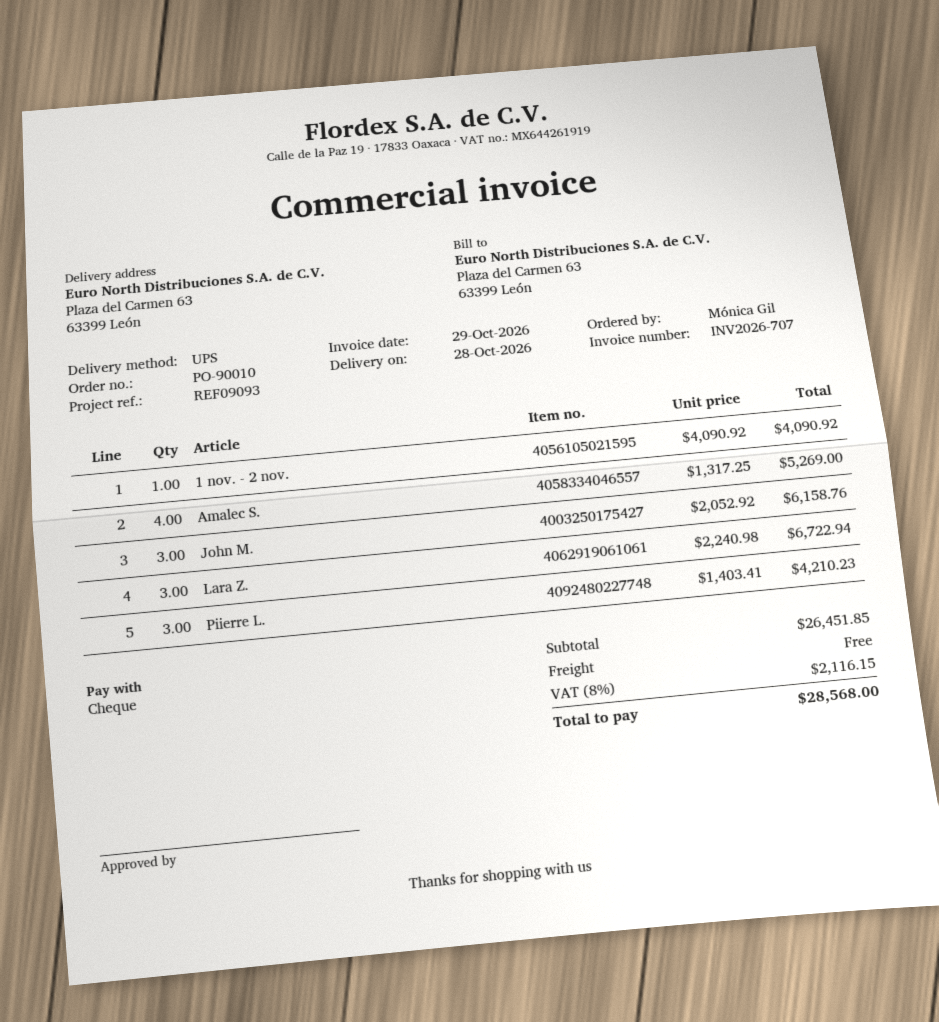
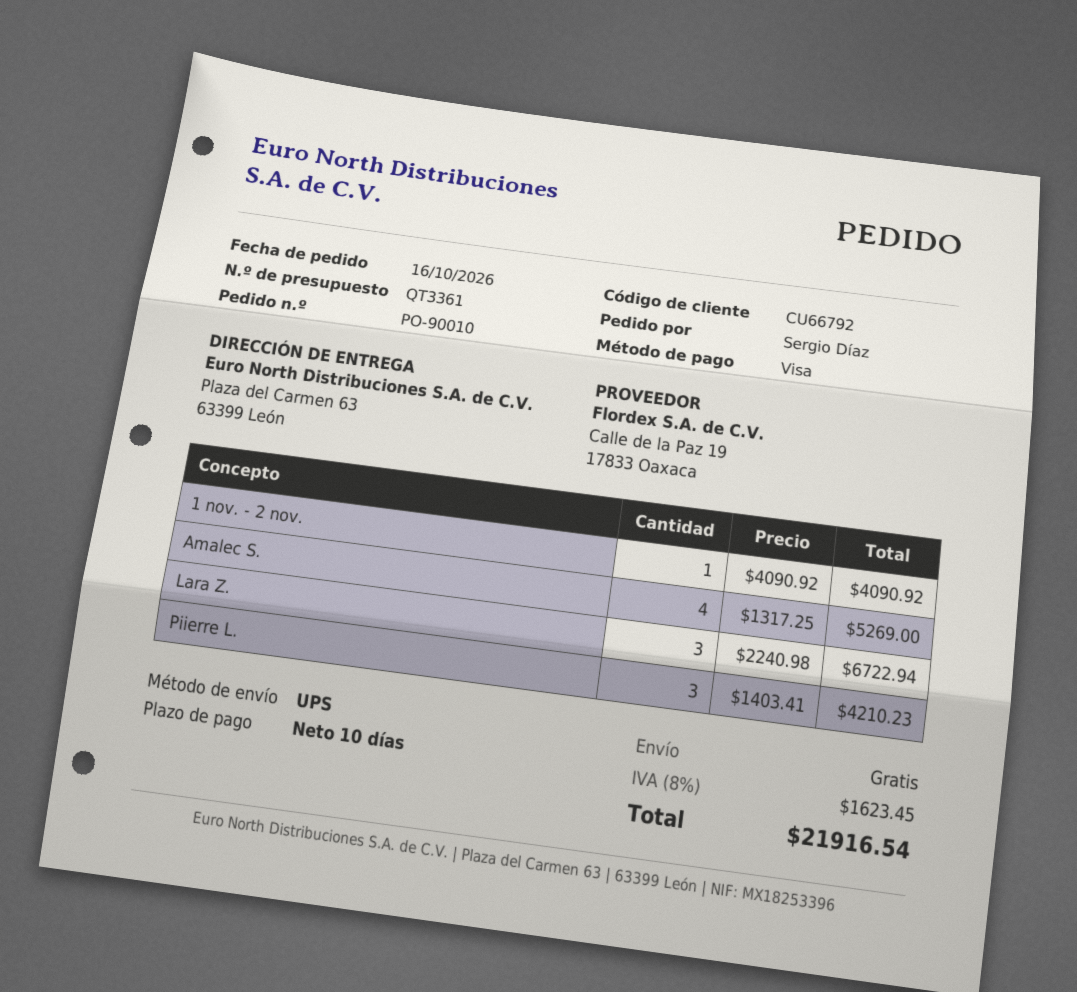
ordered by: Mónica Gil -> Sergio Díaz
payment method: cheque -> Visa
John M.: 3 x 2052.92 = 6158.76 -> none
tax: 8% = 2116.15 -> 8% = 1623.45
total: 28568.00 -> 21916.54

